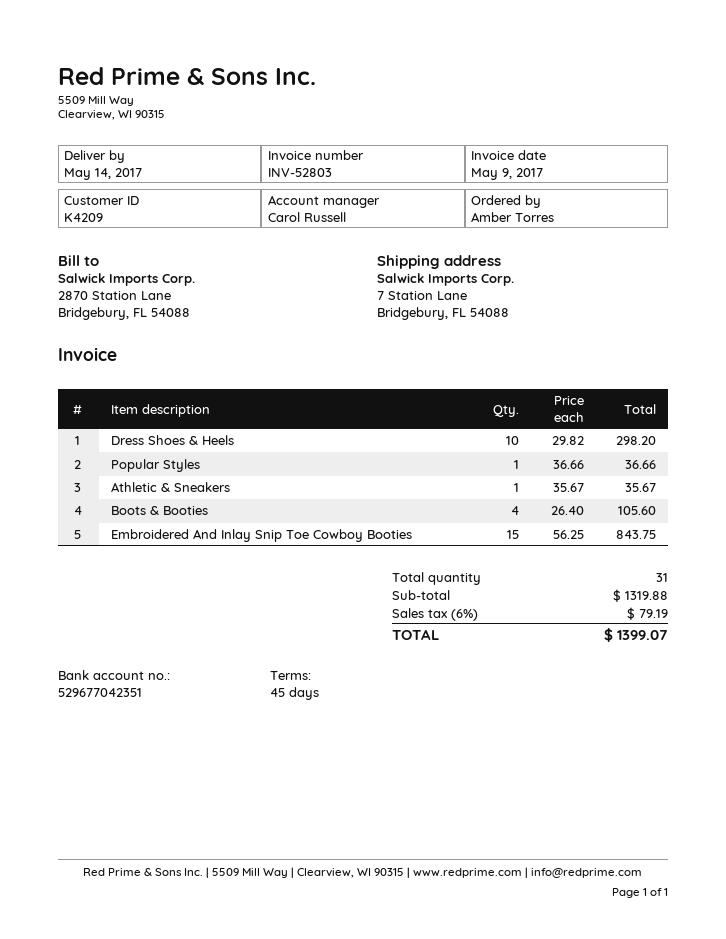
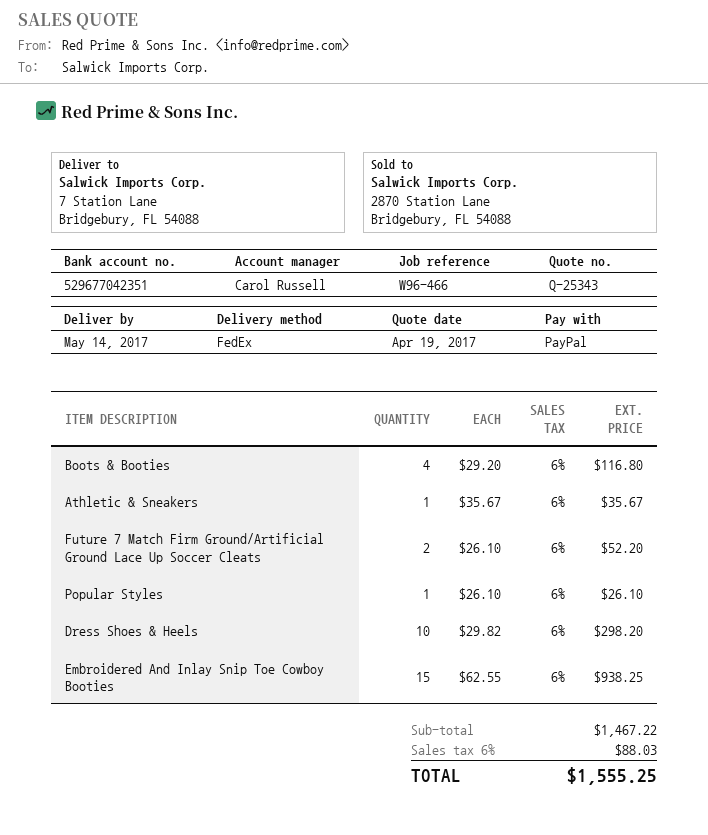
Popular Styles: 1 x 36.66 = 36.66 -> 1 x 26.10 = 26.10
Boots & Booties: 4 x 26.40 = 105.60 -> 4 x 29.20 = 116.80
Embroidered And Inlay Snip Toe Cowboy Booties: 15 x 56.25 = 843.75 -> 15 x 62.55 = 938.25
Future 7 Match Firm Ground/Artificial Ground Lace Up Soccer Cleats: none -> 2 x 26.10 = 52.20
subtotal: 1319.88 -> 1467.22
tax: 6% = 79.19 -> 6% = 88.03
total: 1399.07 -> 1555.25

